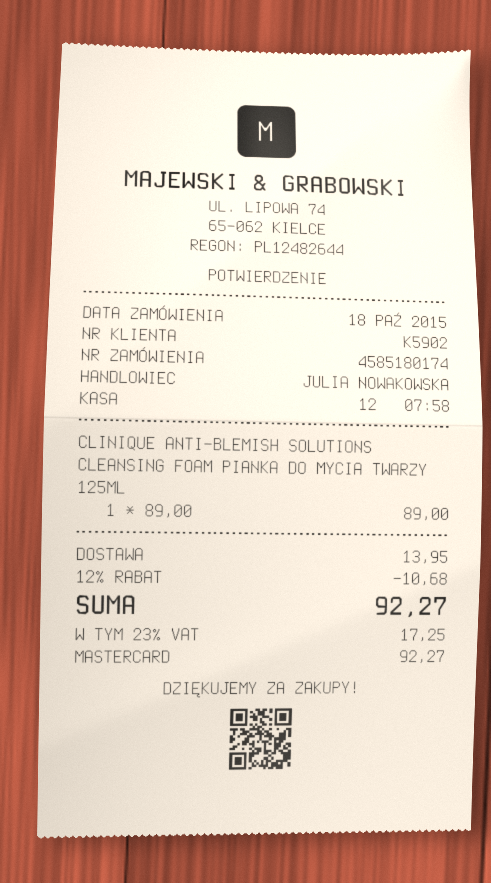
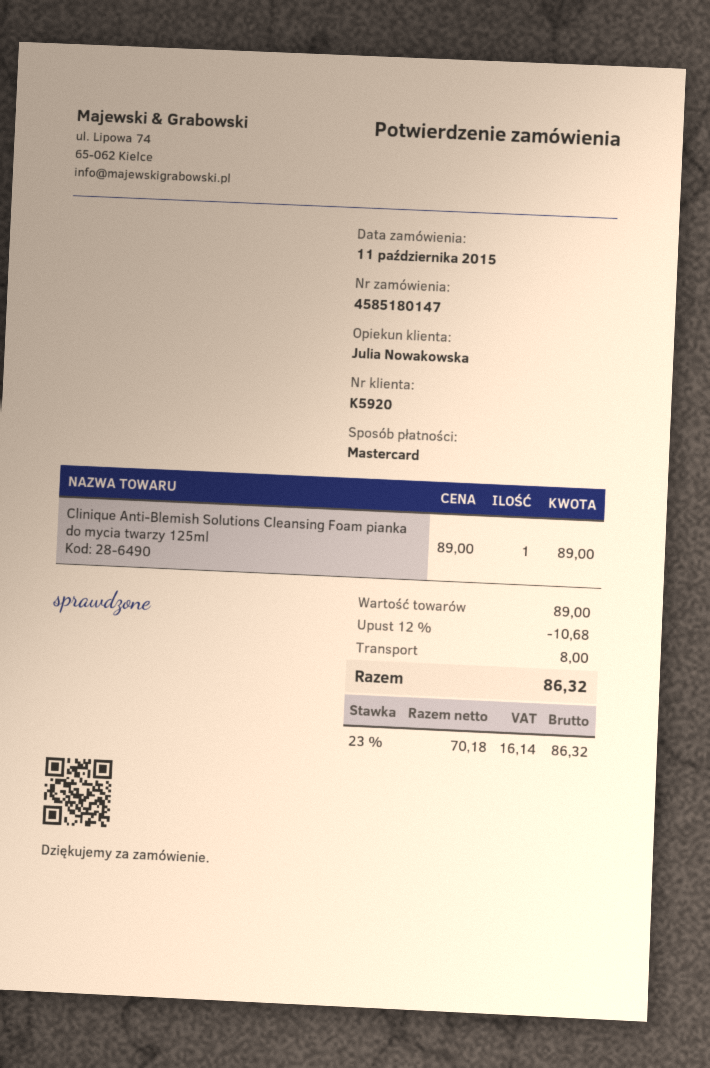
order number: 4585180174 -> 4585180147
order date: 2015-10-18 -> 2015-10-11
customer number: K5902 -> K5920
shipping: 13.95 -> 8.00
tax: 23% = 17.25 -> 23% = 16.14
total: 92.27 -> 86.32

